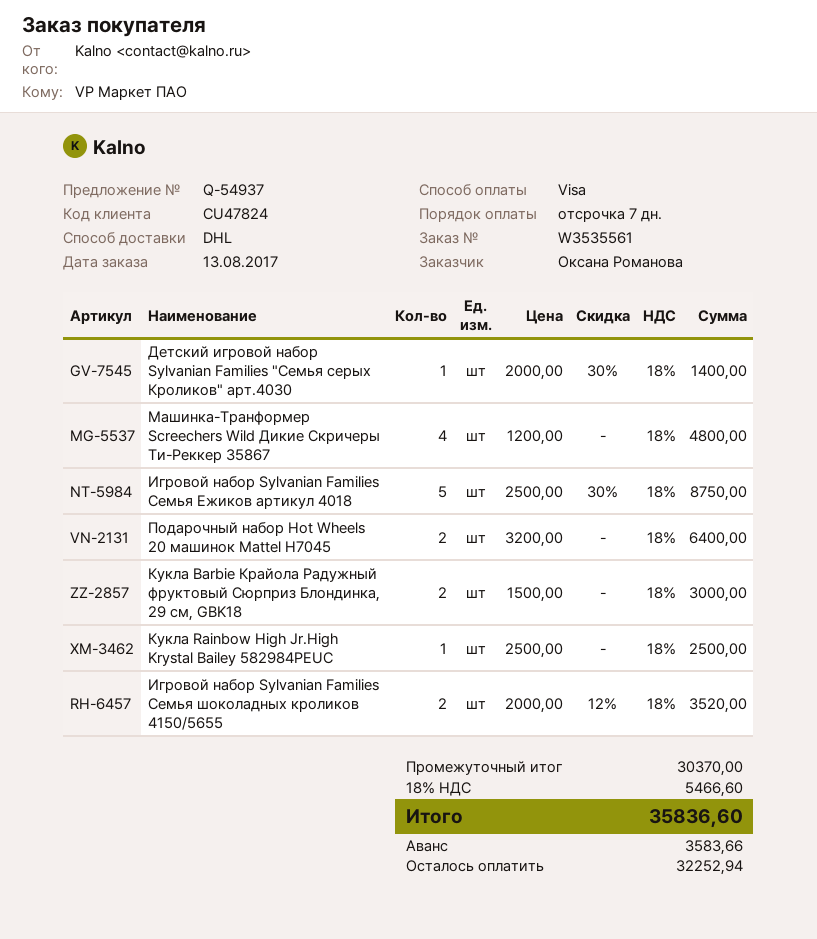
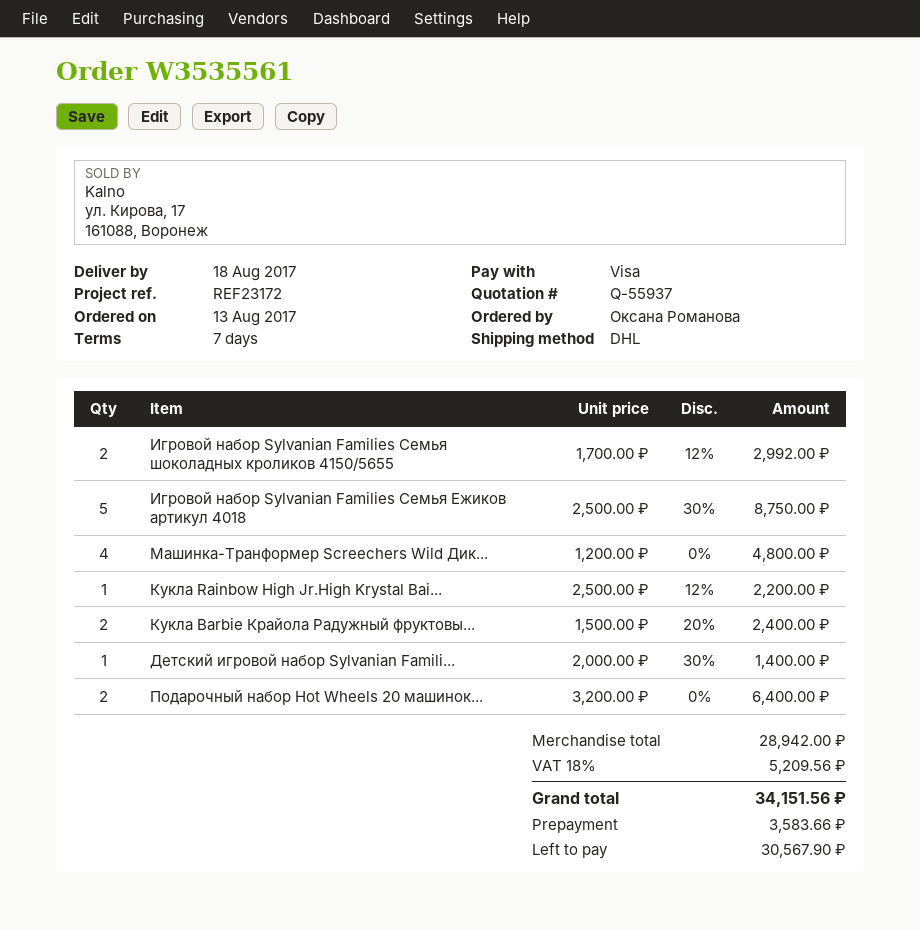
quote number: Q-54937 -> Q-55937
Кукла Barbie Крайола Радужный фруктовый Сюрприз Блондинка, 29 см, GBK18: 2 x 1500.00 = 3000.00 -> 2 x 1500.00 - 20% = 2400.00
Кукла Rainbow High Jr.High Krystal Bailey 582984PEUC: 1 x 2500.00 = 2500.00 -> 1 x 2500.00 - 12% = 2200.00
Игровой набор Sylvanian Families Семья шоколадных кроликов 4150/5655: 2 x 2000.00 - 12% = 3520.00 -> 2 x 1700.00 - 12% = 2992.00
subtotal: 30370.00 -> 28942.00
tax: 18% = 5466.60 -> 18% = 5209.56
total: 35836.60 -> 34151.56
balance: 32252.94 -> 30567.90

